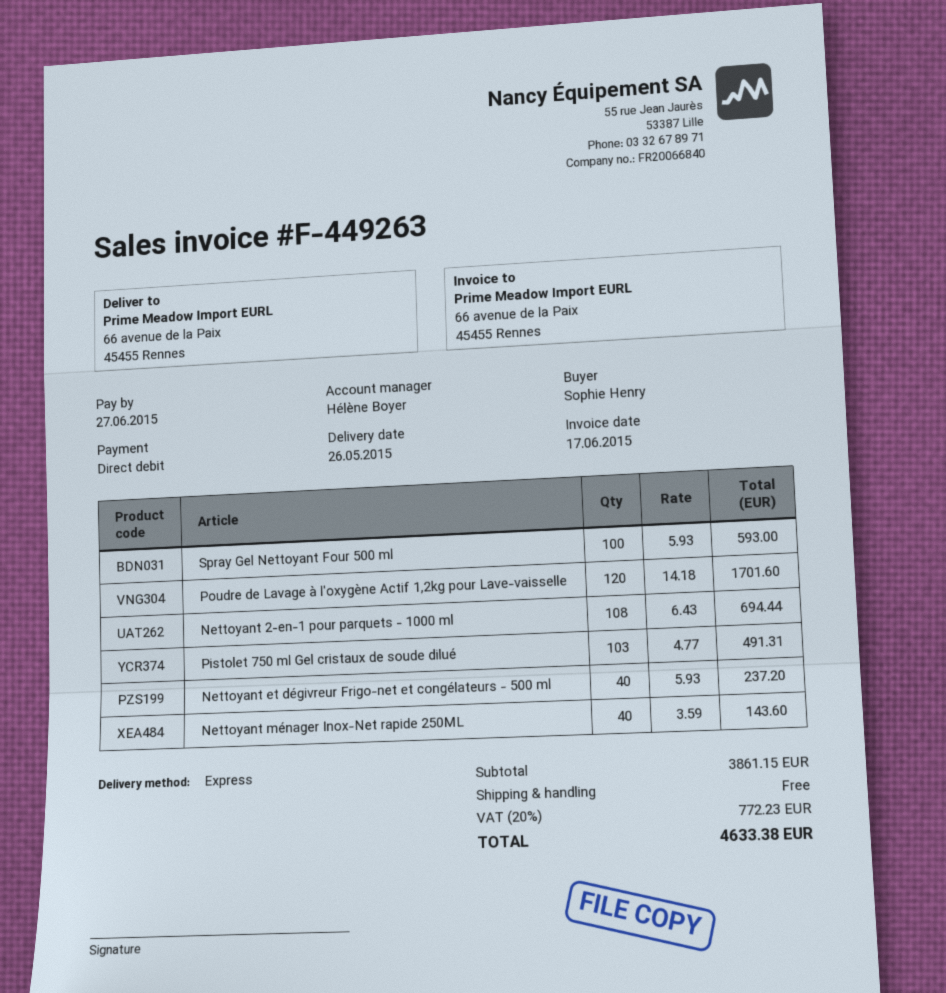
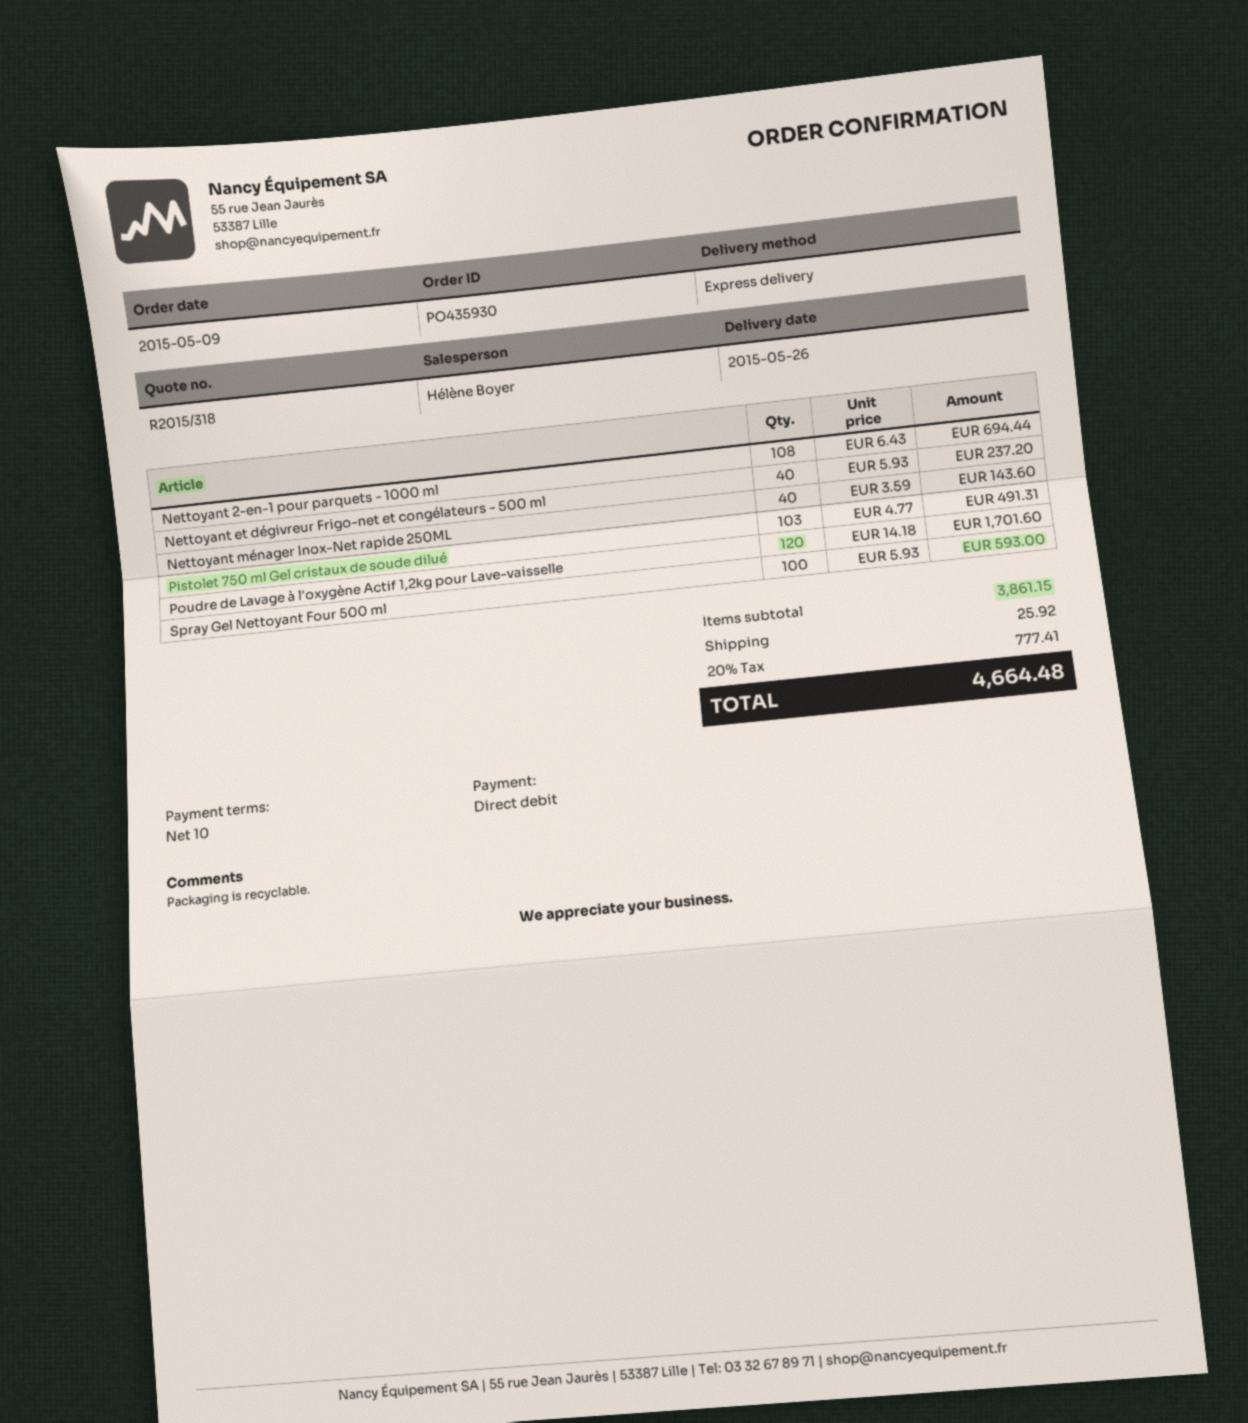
shipping: 0.00 -> 25.92
tax: 20% = 772.23 -> 20% = 777.41
total: 4633.38 -> 4664.48

